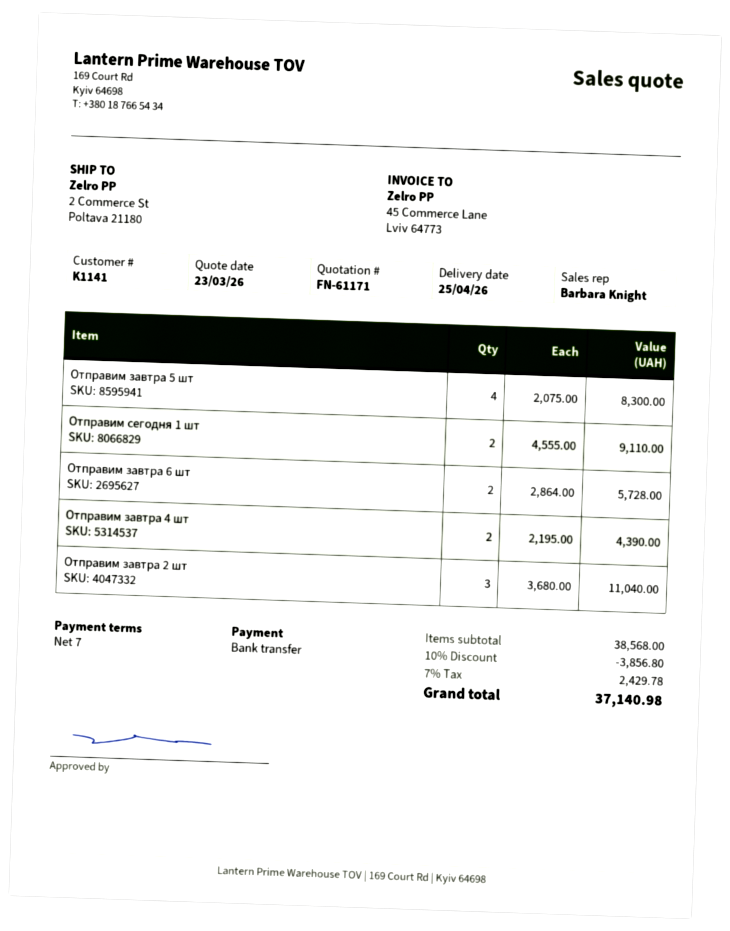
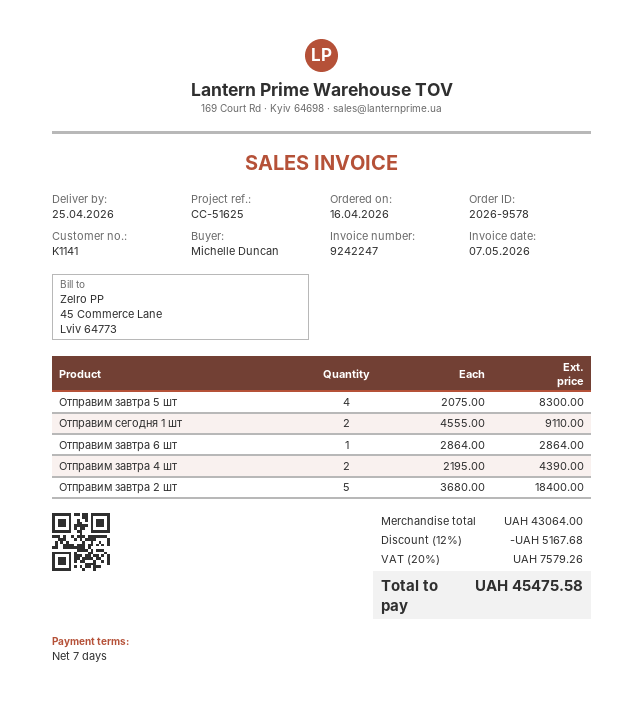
Отправим завтра 6 шт: 2 x 2864.00 = 5728.00 -> 1 x 2864.00 = 2864.00
Отправим завтра 2 шт: 3 x 3680.00 = 11040.00 -> 5 x 3680.00 = 18400.00
subtotal: 38568.00 -> 43064.00
discount: 10% = 3856.80 -> 12% = 5167.68
tax: 7% = 2429.78 -> 20% = 7579.26
total: 37140.98 -> 45475.58

